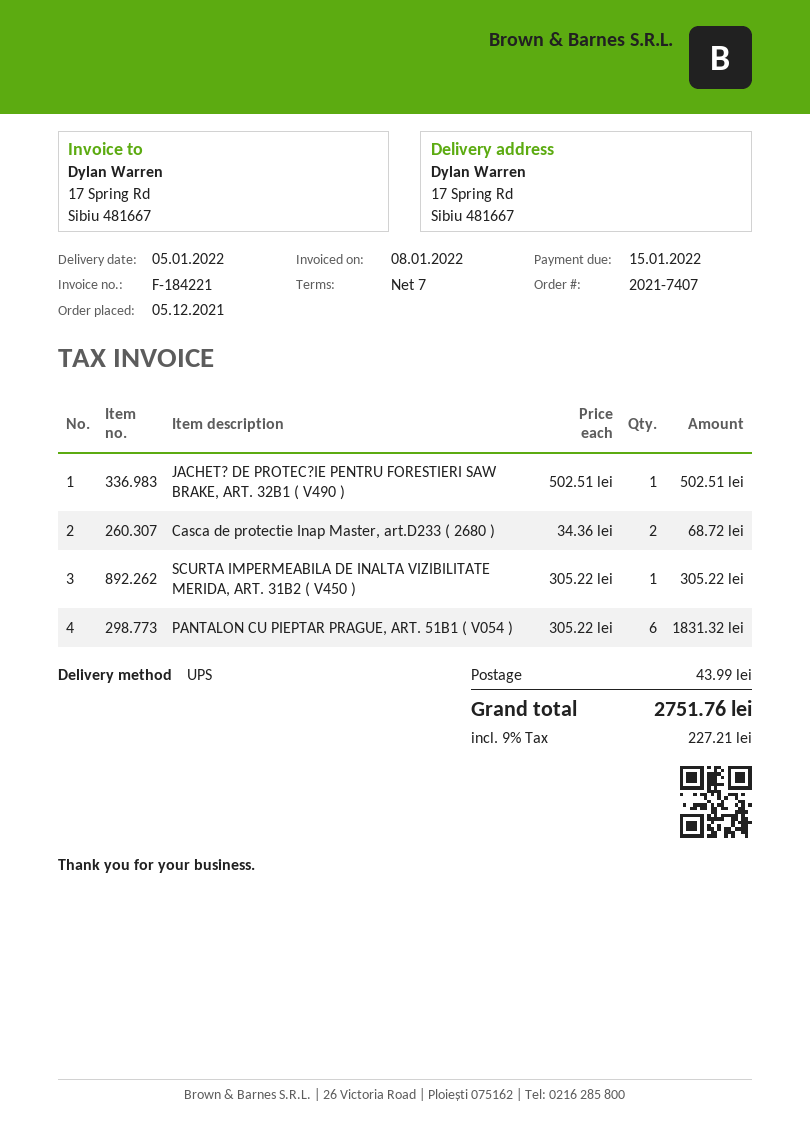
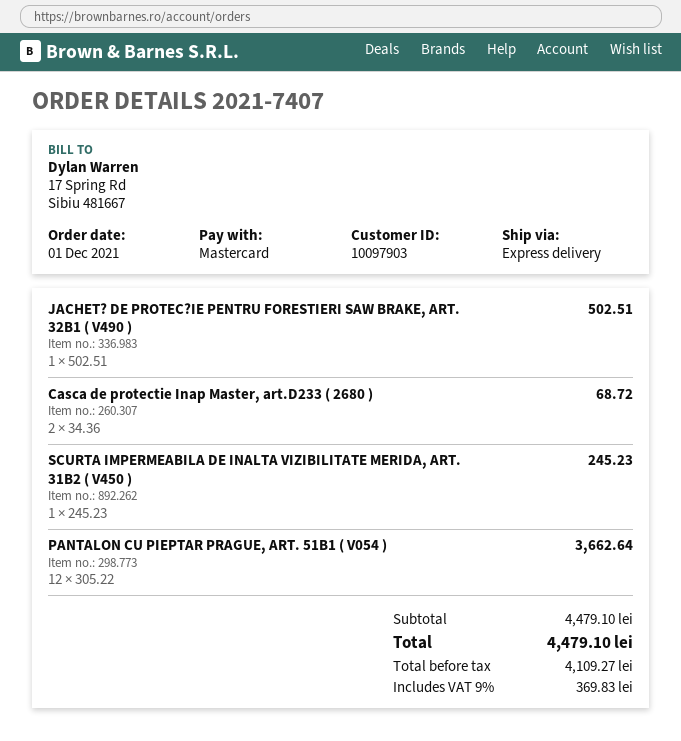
order date: 2021-12-05 -> 2021-12-01
shipping method: UPS -> express
SCURTA IMPERMEABILA DE INALTA VIZIBILITATE MERIDA, ART. 31B2 ( V450 ): 1 x 305.22 = 305.22 -> 1 x 245.23 = 245.23
PANTALON CU PIEPTAR PRAGUE, ART. 51B1 ( V054 ): 6 x 305.22 = 1831.32 -> 12 x 305.22 = 3662.64
shipping: 43.99 -> none
tax: 9% = 227.21 -> 9% = 369.83
total: 2751.76 -> 4479.10

